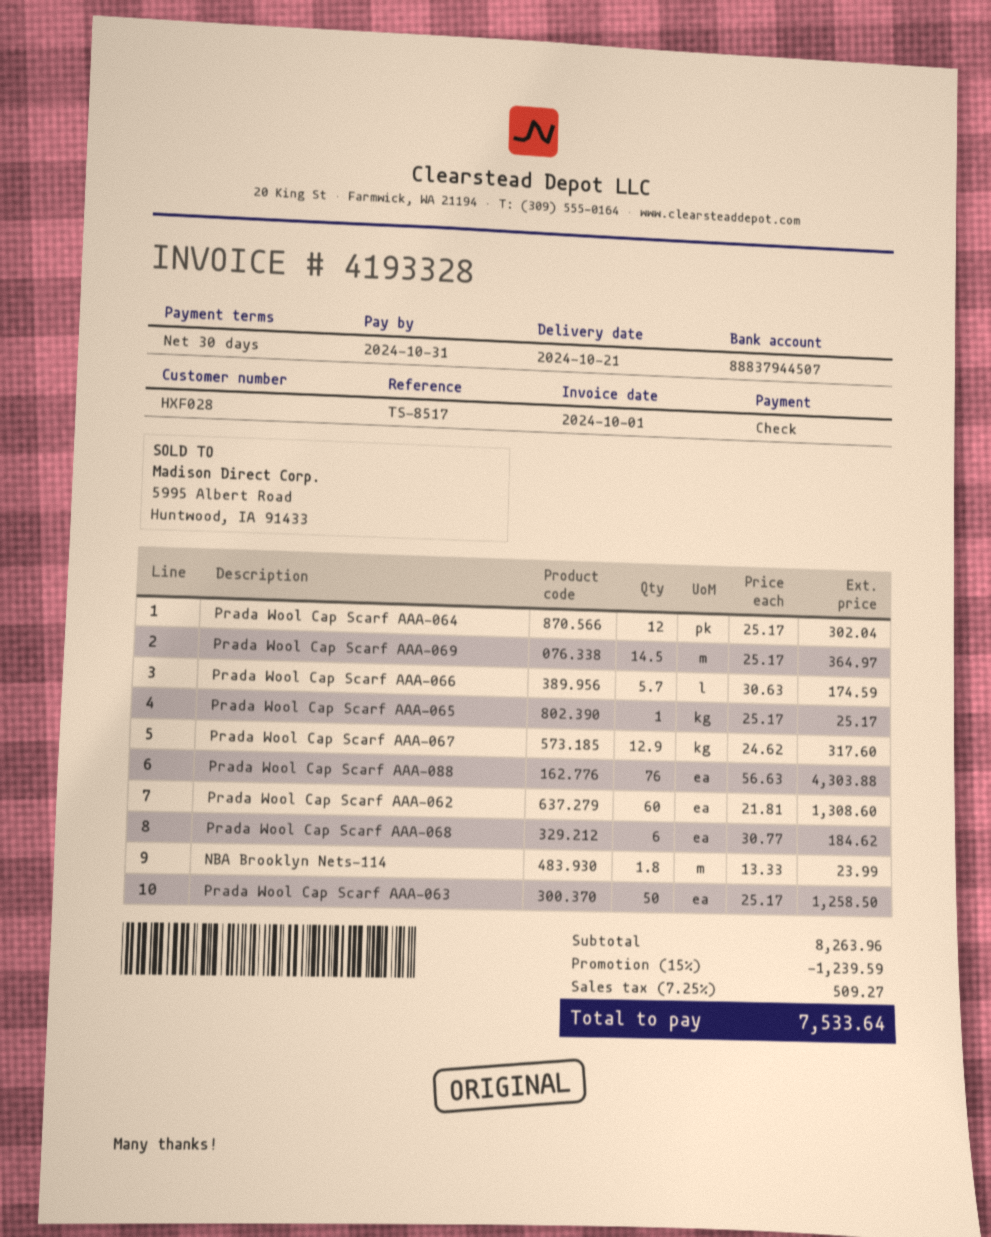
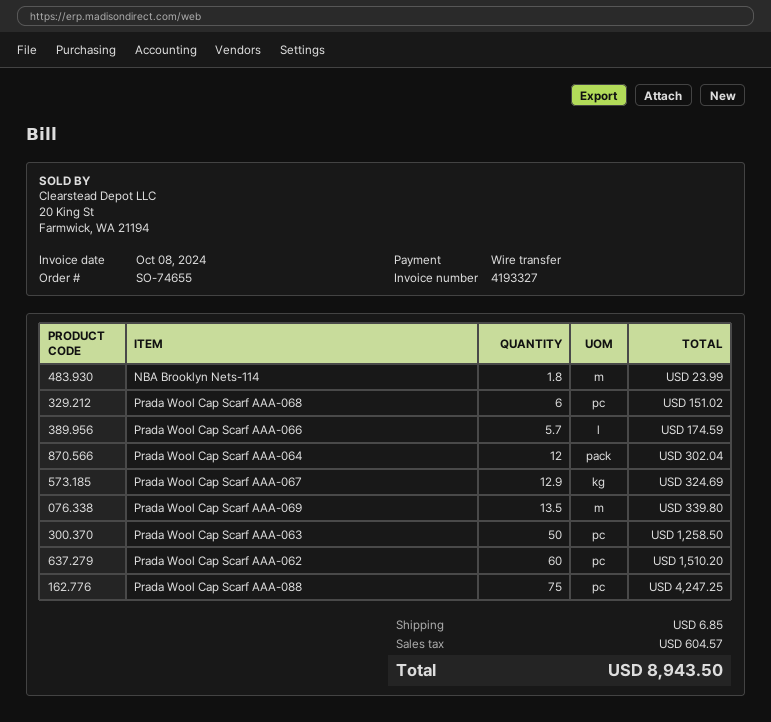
invoice number: 4193328 -> 4193327
invoice date: 2024-10-01 -> 2024-10-08
payment method: cheque -> bank transfer
Prada Wool Cap Scarf AAA-069: 14.5 for 364.97 -> 13.5 for 339.80
Prada Wool Cap Scarf AAA-065: 1 for 25.17 -> none
Prada Wool Cap Scarf AAA-067: 12.9 for 317.60 -> 12.9 for 324.69
Prada Wool Cap Scarf AAA-088: 76 for 4303.88 -> 75 for 4247.25
Prada Wool Cap Scarf AAA-062: 60 for 1308.60 -> 60 for 1510.20
Prada Wool Cap Scarf AAA-068: 6 for 184.62 -> 6 for 151.02
discount: 15% = 1239.59 -> none
shipping: none -> 6.85
tax: 509.27 -> 604.57
total: 7533.64 -> 8943.50

